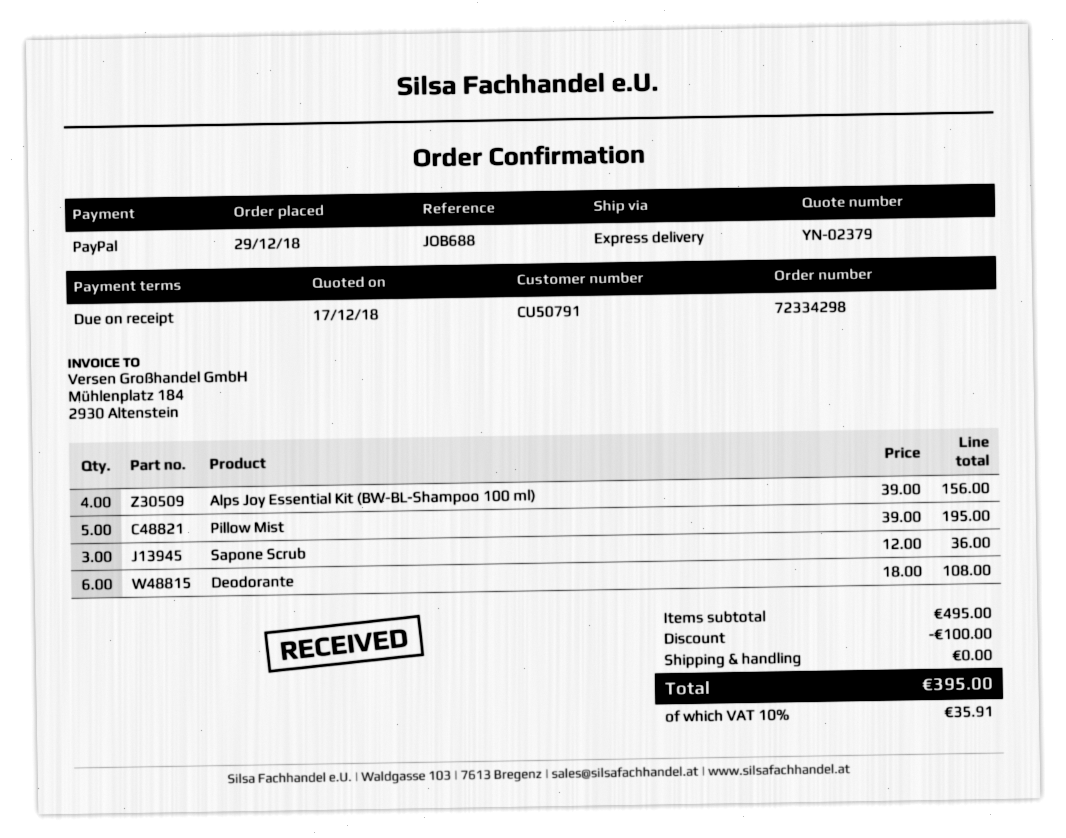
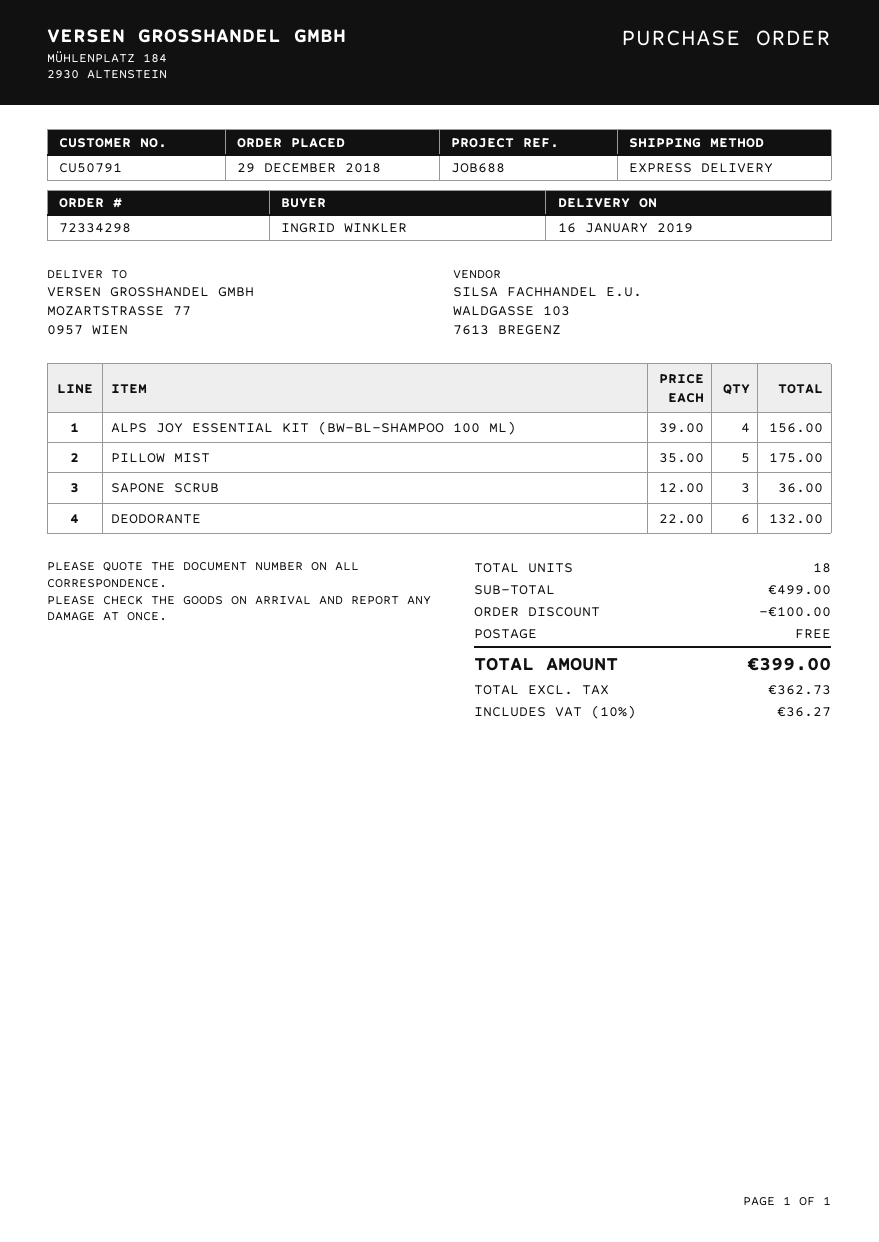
Pillow Mist: 5 x 39.00 = 195.00 -> 5 x 35.00 = 175.00
Deodorante: 6 x 18.00 = 108.00 -> 6 x 22.00 = 132.00
subtotal: 495.00 -> 499.00
tax: 10% = 35.91 -> 10% = 36.27
total: 395.00 -> 399.00

